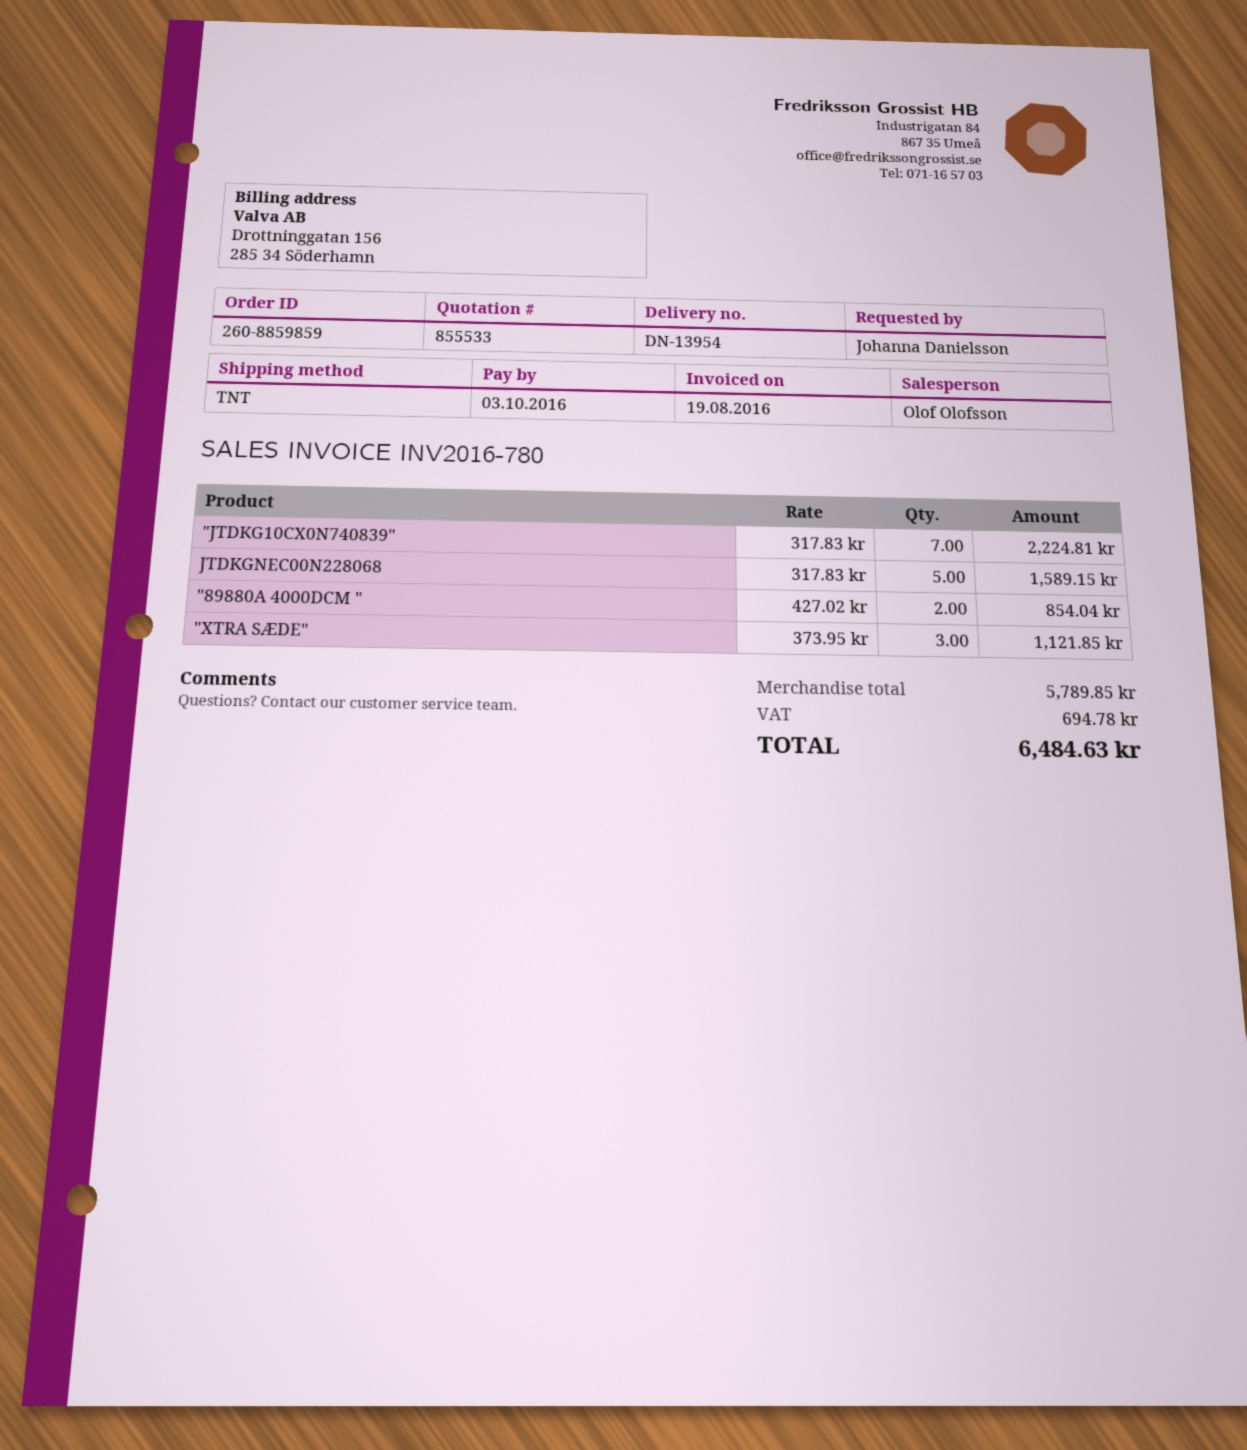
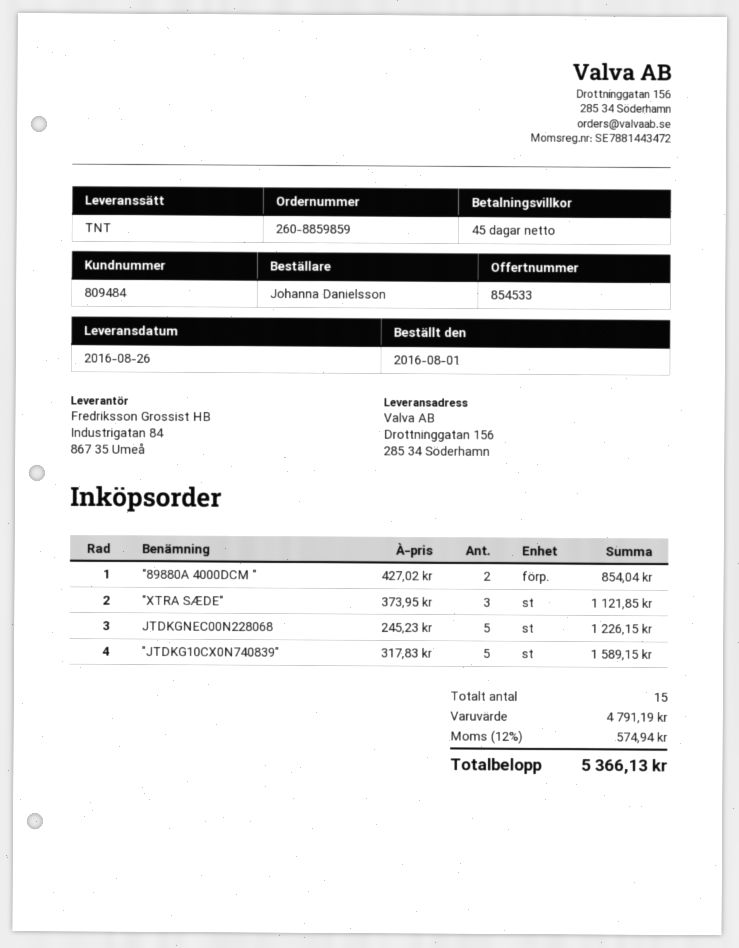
quote number: 855533 -> 854533
"JTDKG10CX0N740839": 7 x 317.83 = 2224.81 -> 5 x 317.83 = 1589.15
JTDKGNEC00N228068: 5 x 317.83 = 1589.15 -> 5 x 245.23 = 1226.15
subtotal: 5789.85 -> 4791.19
tax: 694.78 -> 574.94
total: 6484.63 -> 5366.13

